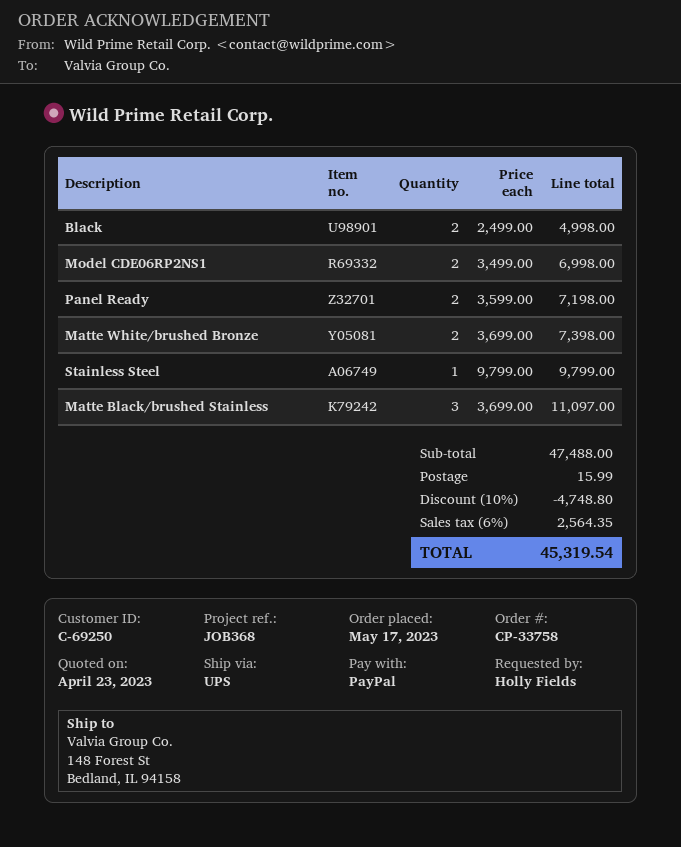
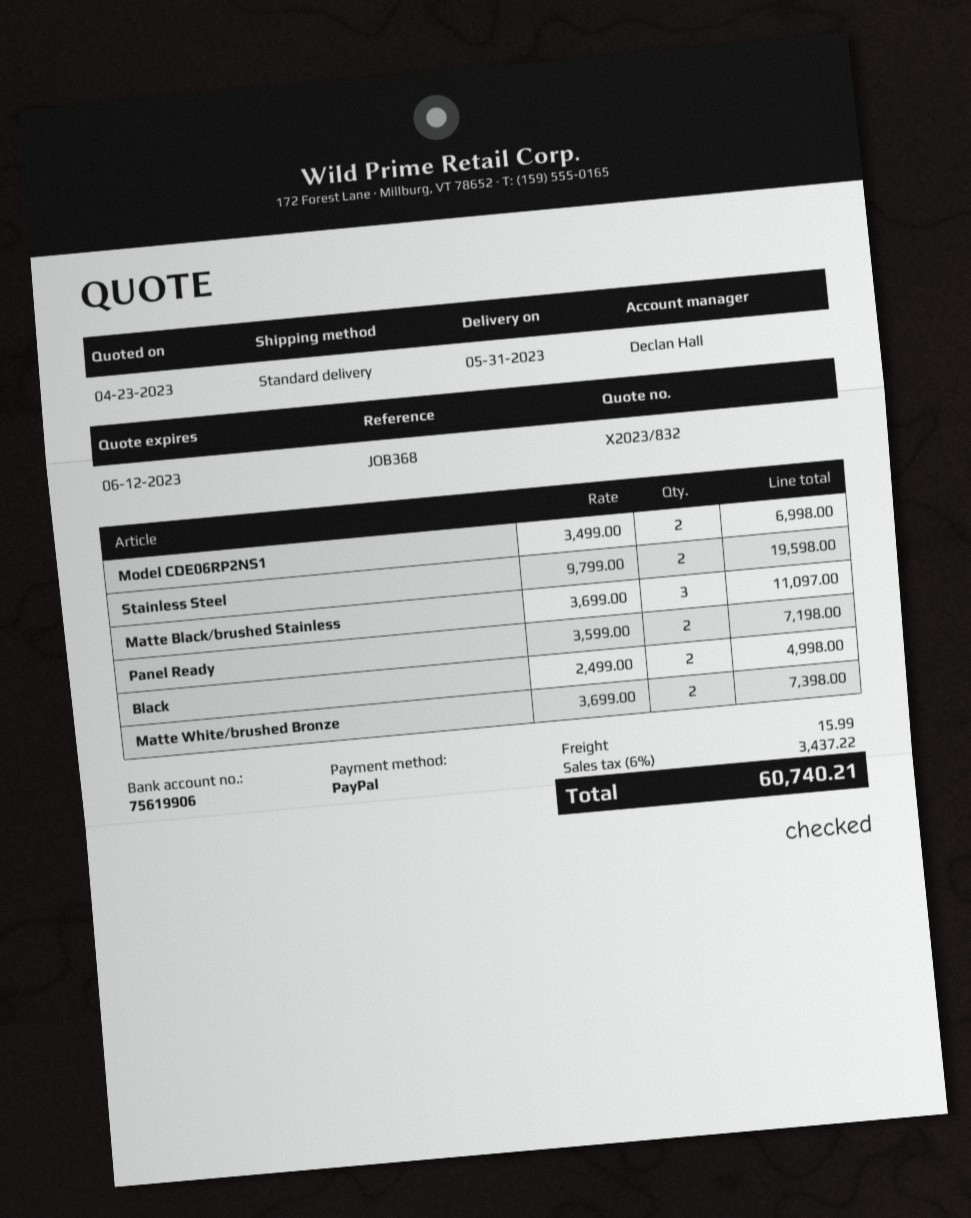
shipping method: UPS -> standard
Stainless Steel: 1 x 9799.00 = 9799.00 -> 2 x 9799.00 = 19598.00
discount: 10% = 4748.80 -> none
tax: 6% = 2564.35 -> 6% = 3437.22
total: 45319.54 -> 60740.21

